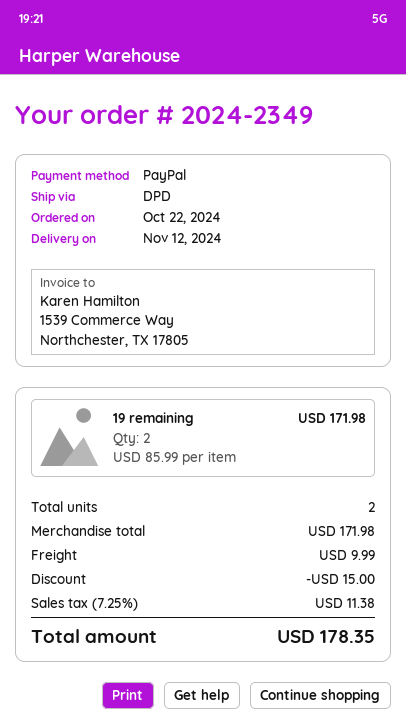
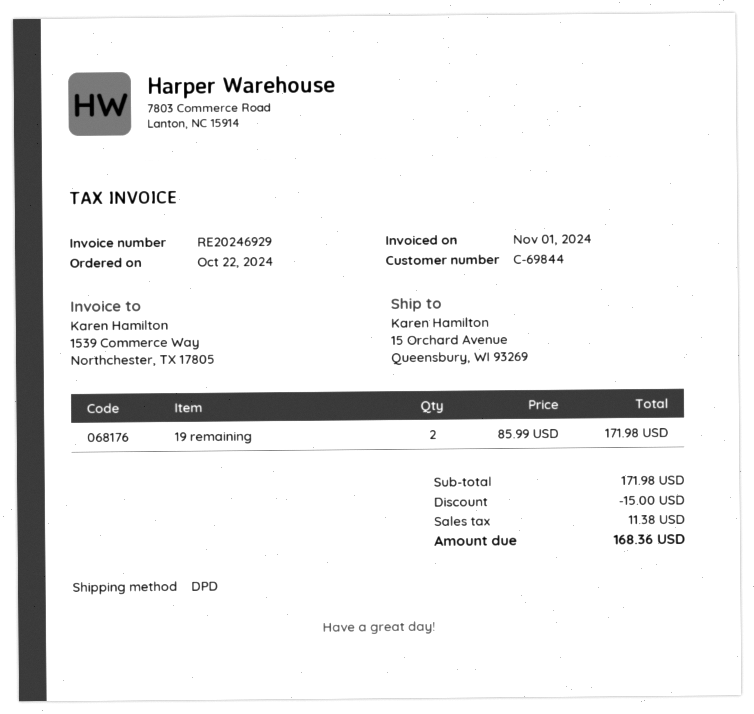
shipping: 9.99 -> none
total: 178.35 -> 168.36

